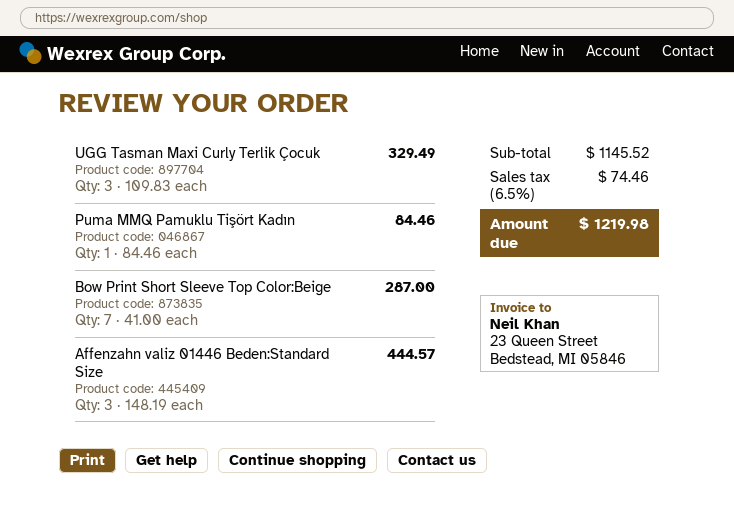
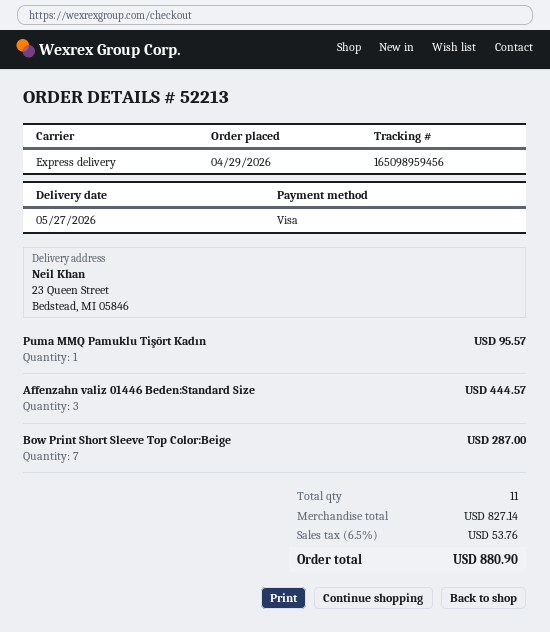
UGG Tasman Maxi Curly Terlik Çocuk: 3 for 329.49 -> none
Puma MMQ Pamuklu Tişört Kadın: 1 for 84.46 -> 1 for 95.57
subtotal: 1145.52 -> 827.14
tax: 6.5% = 74.46 -> 6.5% = 53.76
total: 1219.98 -> 880.90

